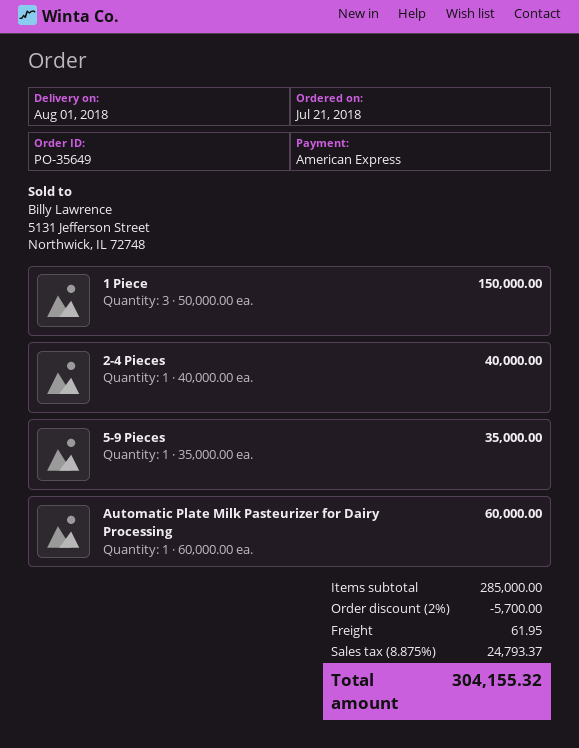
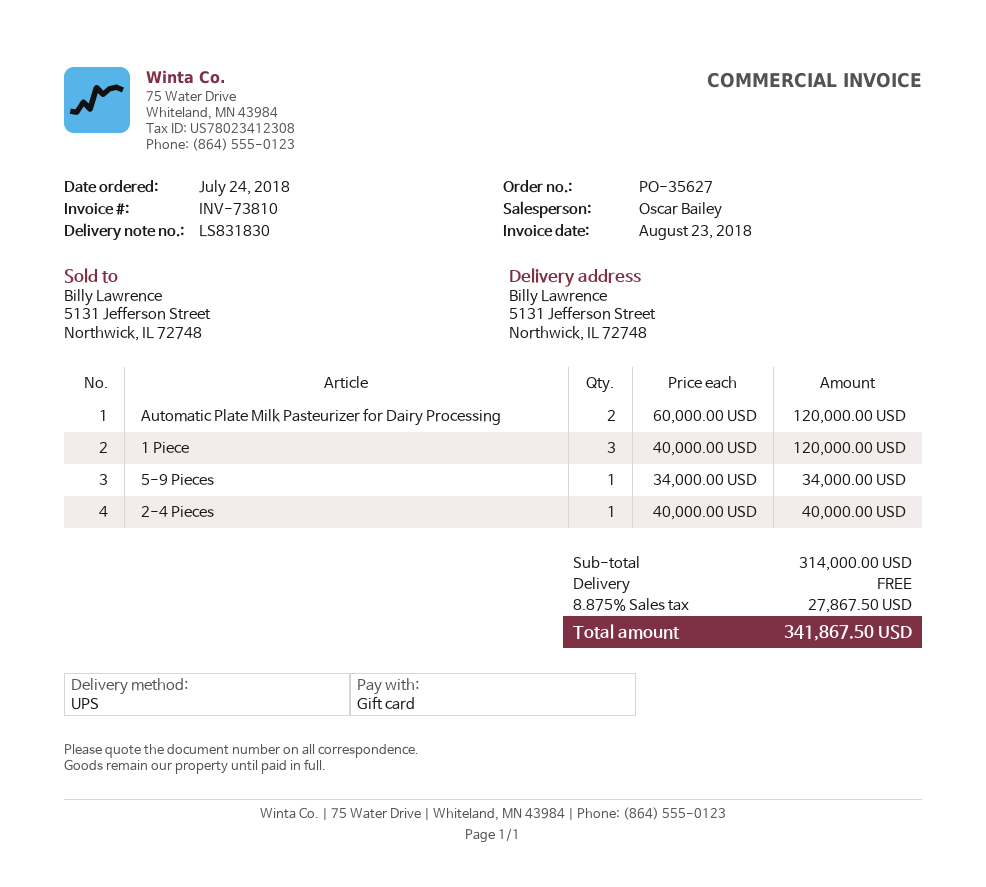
order number: PO-35649 -> PO-35627
order date: 2018-07-21 -> 2018-07-24
payment method: American Express -> gift card
1 Piece: 3 x 50000.00 = 150000.00 -> 3 x 40000.00 = 120000.00
5-9 Pieces: 1 x 35000.00 = 35000.00 -> 1 x 34000.00 = 34000.00
Automatic Plate Milk Pasteurizer for Dairy Processing: 1 x 60000.00 = 60000.00 -> 2 x 60000.00 = 120000.00
subtotal: 285000.00 -> 314000.00
discount: 2% = 5700.00 -> none
shipping: 61.95 -> 0.00
tax: 8.875% = 24793.37 -> 8.875% = 27867.50
total: 304155.32 -> 341867.50

